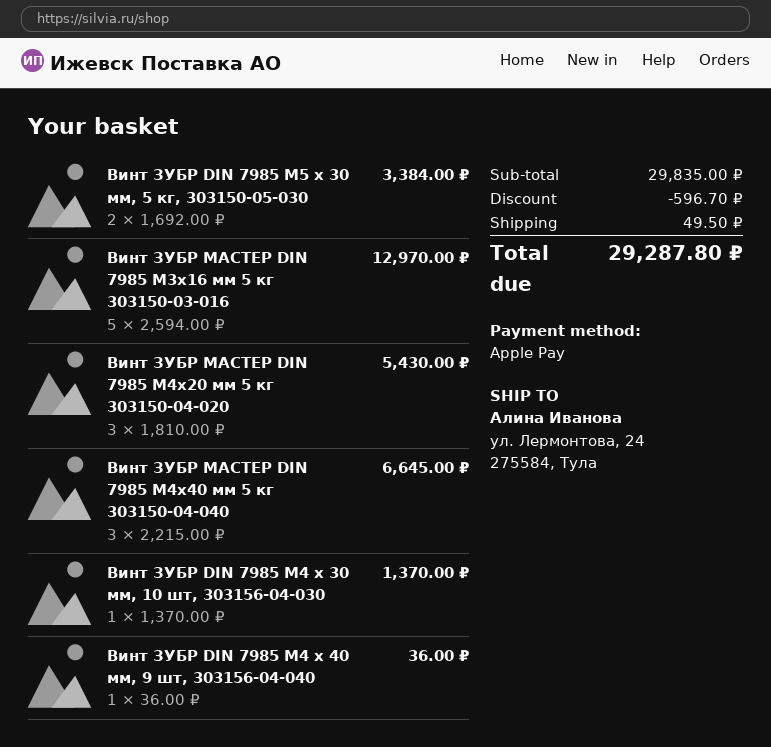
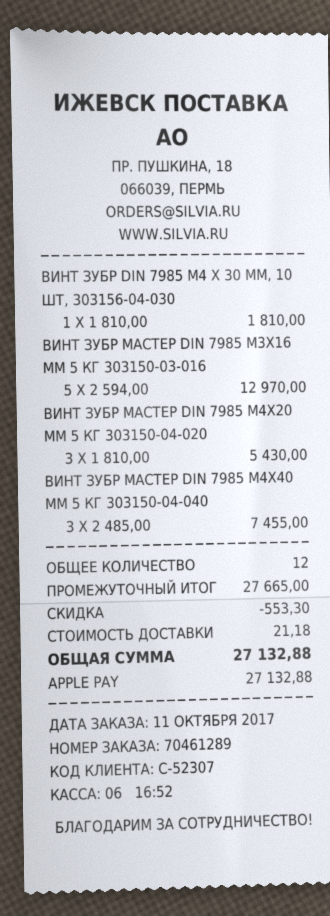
Винт ЗУБР DIN 7985 M5 x 30 мм, 5 кг, 303150-05-030: 2 x 1692.00 = 3384.00 -> none
Винт ЗУБР МАСТЕР DIN 7985 М4x40 мм 5 кг 303150-04-040: 3 x 2215.00 = 6645.00 -> 3 x 2485.00 = 7455.00
Винт ЗУБР DIN 7985 M4 x 30 мм, 10 шт, 303156-04-030: 1 x 1370.00 = 1370.00 -> 1 x 1810.00 = 1810.00
Винт ЗУБР DIN 7985 M4 x 40 мм, 9 шт, 303156-04-040: 1 x 36.00 = 36.00 -> none
subtotal: 29835.00 -> 27665.00
discount: 596.70 -> 553.30
shipping: 49.50 -> 21.18
total: 29287.80 -> 27132.88

